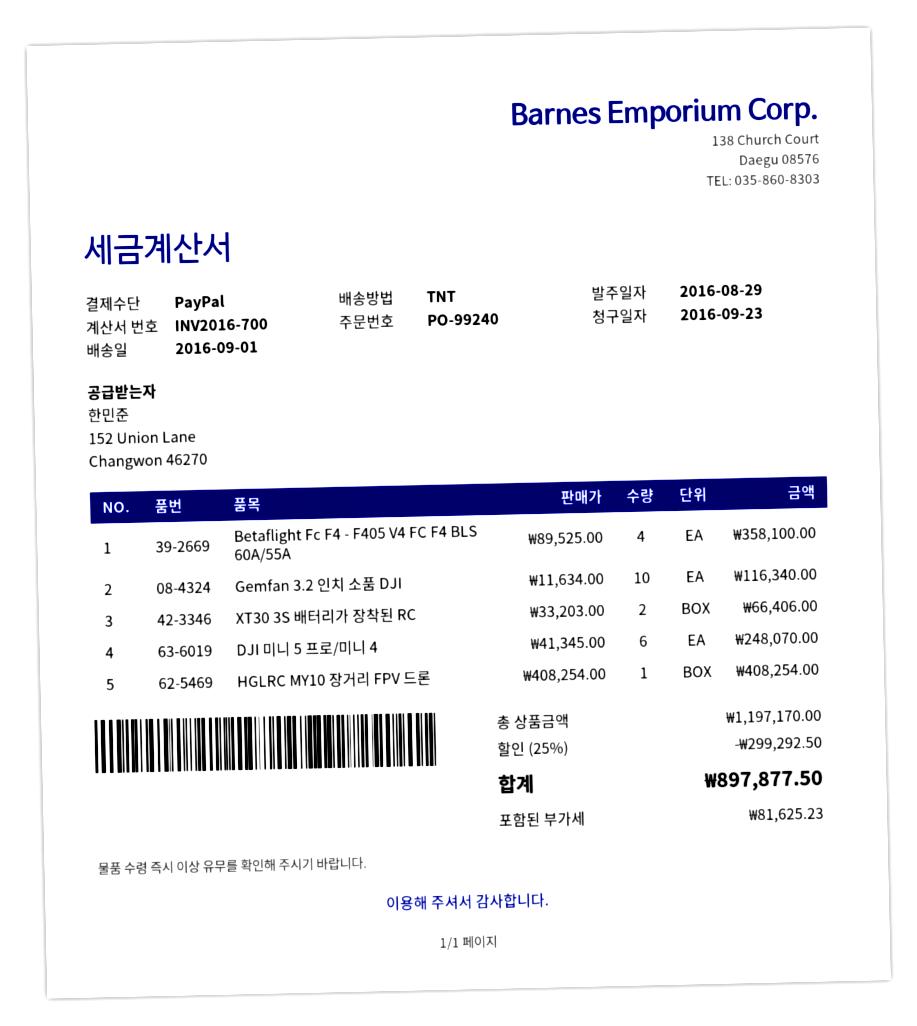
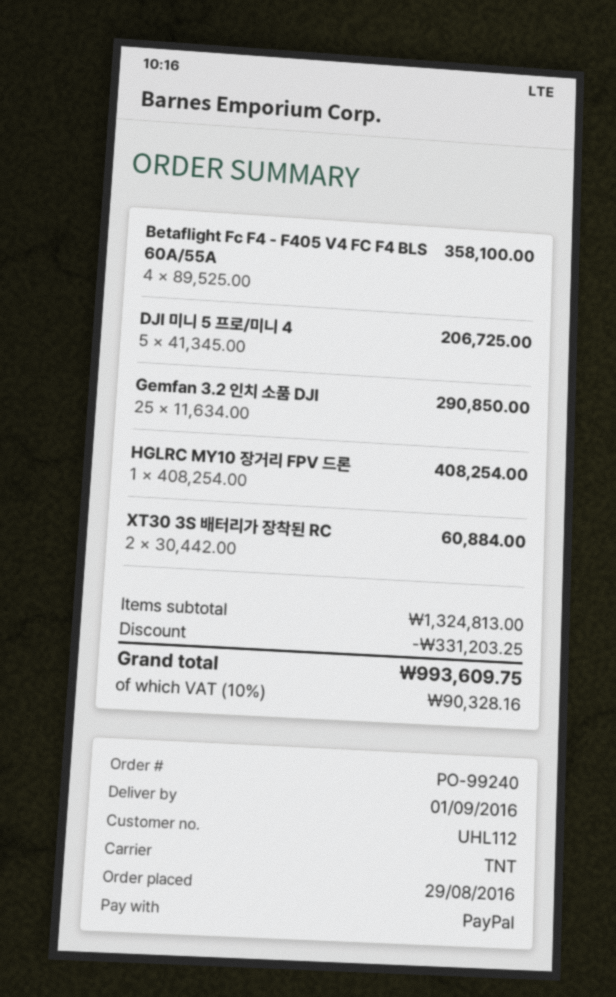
Gemfan 3.2 인치 소품 DJI: 10 x 11634.00 = 116340.00 -> 25 x 11634.00 = 290850.00
XT30 3S 배터리가 장착된 RC: 2 x 33203.00 = 66406.00 -> 2 x 30442.00 = 60884.00
DJI 미니 5 프로/미니 4: 6 x 41345.00 = 248070.00 -> 5 x 41345.00 = 206725.00
subtotal: 1197170.00 -> 1324813.00
discount: 299292.50 -> 331203.25
tax: 81625.23 -> 90328.16
total: 897877.50 -> 993609.75

